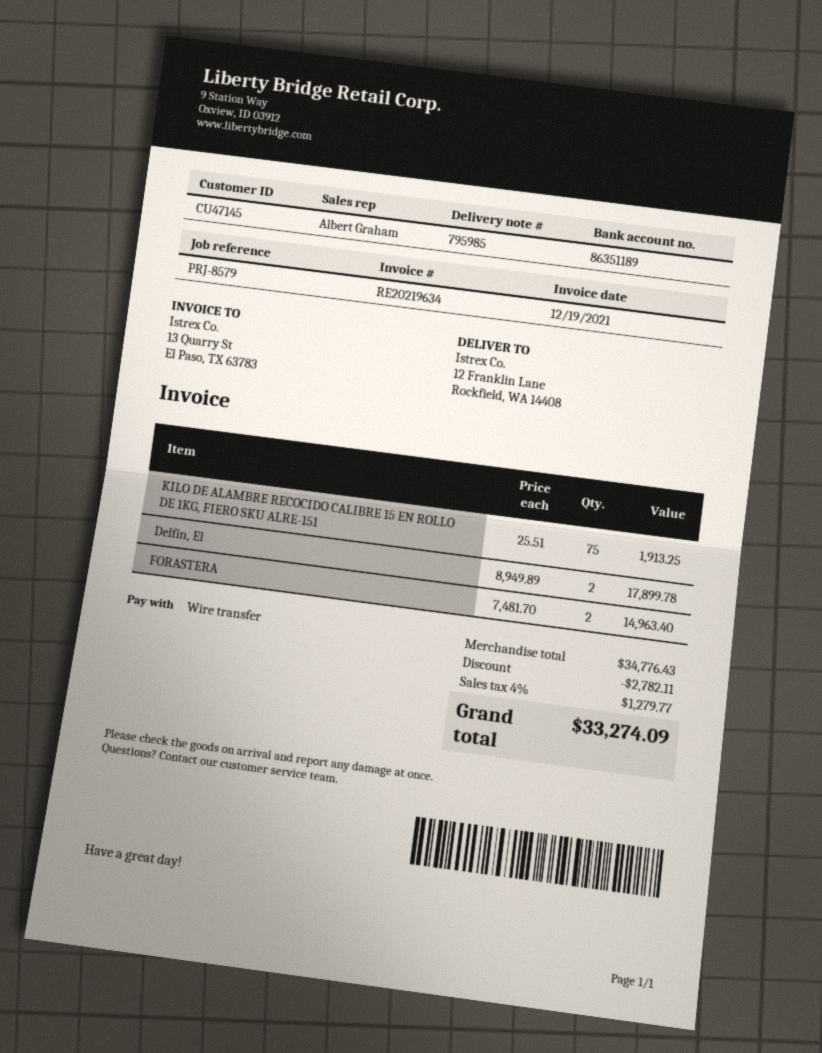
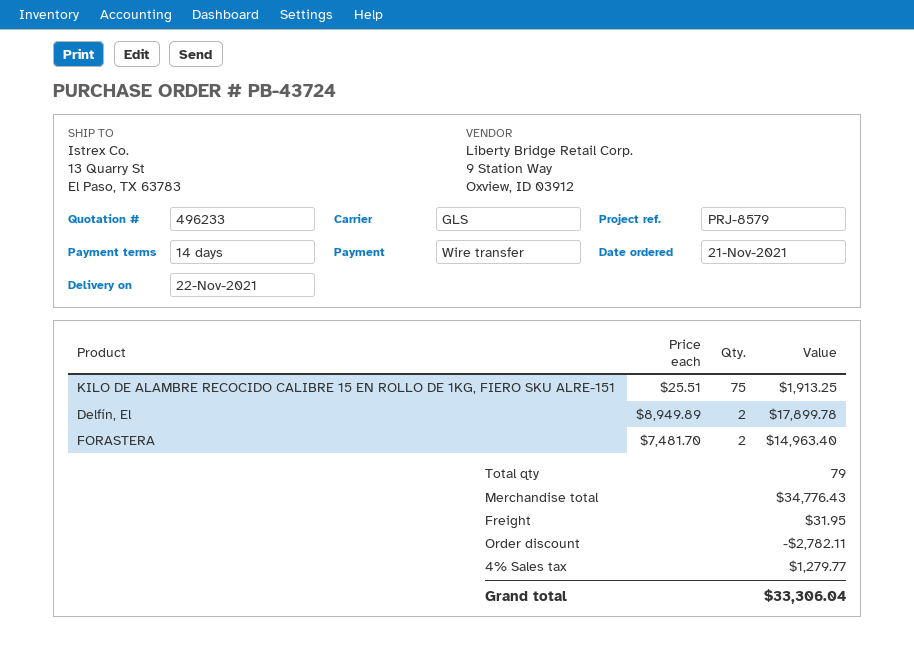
ship to: 12 Franklin Lane, Rockfield, WA 14408 -> 13 Quarry St, El Paso, TX 63783
shipping: none -> 31.95
total: 33274.09 -> 33306.04

